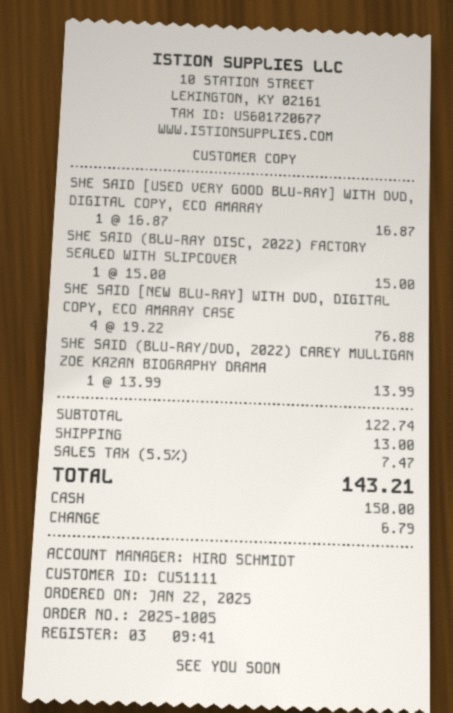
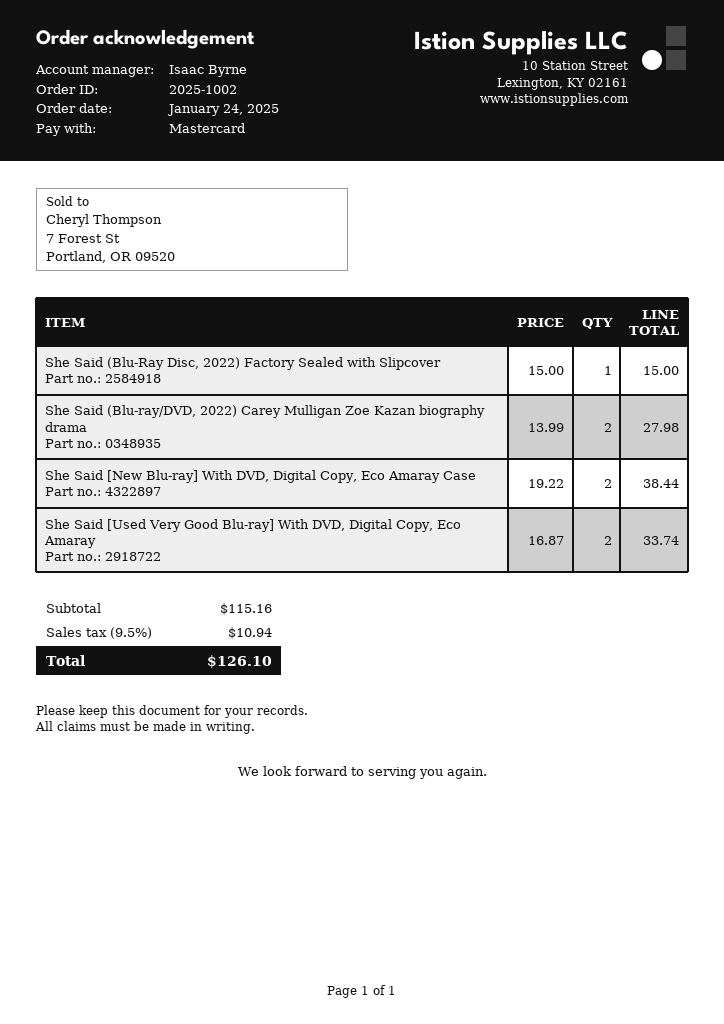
order number: 2025-1005 -> 2025-1002
order date: 2025-01-22 -> 2025-01-24
sales rep: HIRO SCHMIDT -> Isaac Byrne
payment method: cash -> Mastercard
SHE SAID [USED VERY GOOD BLU-RAY] WITH DVD, DIGITAL COPY, ECO AMARAY: 1 x 16.87 = 16.87 -> 2 x 16.87 = 33.74
SHE SAID [NEW BLU-RAY] WITH DVD, DIGITAL COPY, ECO AMARAY CASE: 4 x 19.22 = 76.88 -> 2 x 19.22 = 38.44
SHE SAID (BLU-RAY/DVD, 2022) CAREY MULLIGAN ZOE KAZAN BIOGRAPHY DRAMA: 1 x 13.99 = 13.99 -> 2 x 13.99 = 27.98
subtotal: 122.74 -> 115.16
shipping: 13.00 -> none
tax: 5.5% = 7.47 -> 9.5% = 10.94
total: 143.21 -> 126.10

